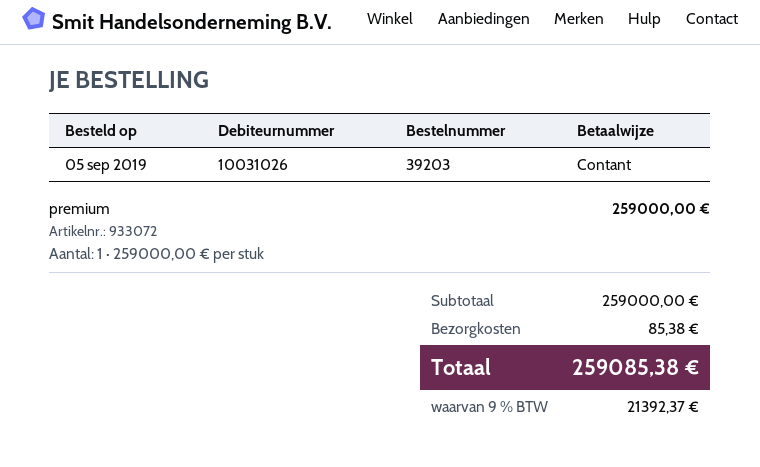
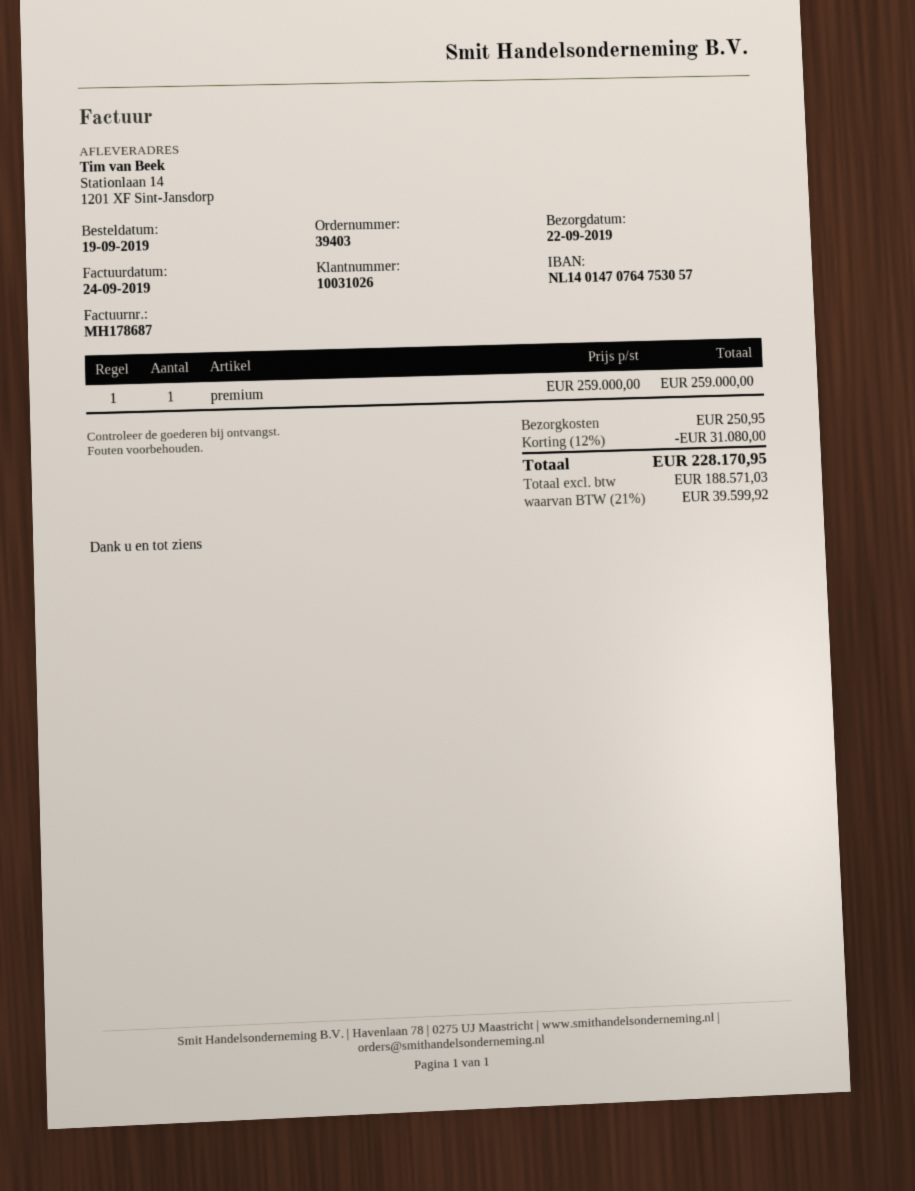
order number: 39203 -> 39403
order date: 2019-09-05 -> 2019-09-19
discount: none -> 12% = 31080.00
shipping: 85.38 -> 250.95
tax: 9% = 21392.37 -> 21% = 39599.92
total: 259085.38 -> 228170.95

